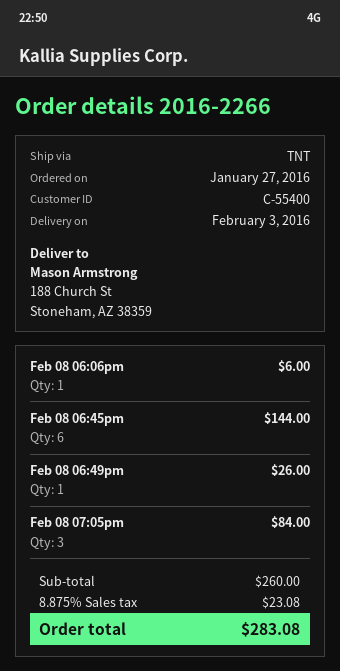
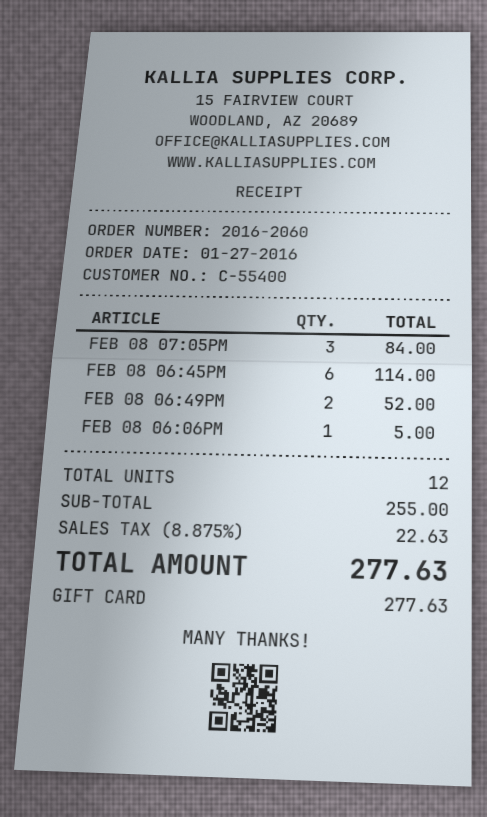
order number: 2016-2266 -> 2016-2060
Feb 08 06:06pm: 1 for 6.00 -> 1 for 5.00
Feb 08 06:45pm: 6 for 144.00 -> 6 for 114.00
Feb 08 06:49pm: 1 for 26.00 -> 2 for 52.00
subtotal: 260.00 -> 255.00
tax: 8.875% = 23.08 -> 8.875% = 22.63
total: 283.08 -> 277.63

